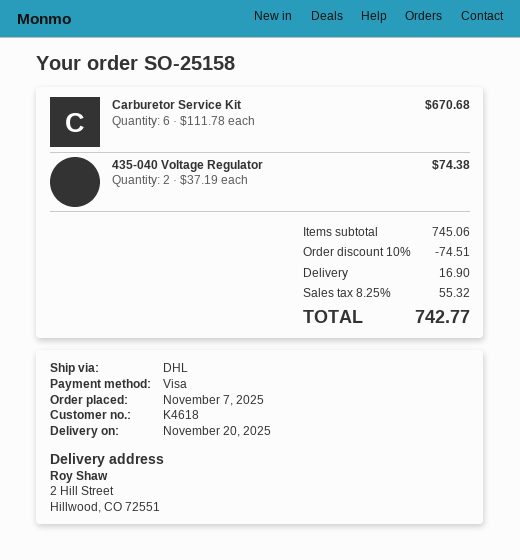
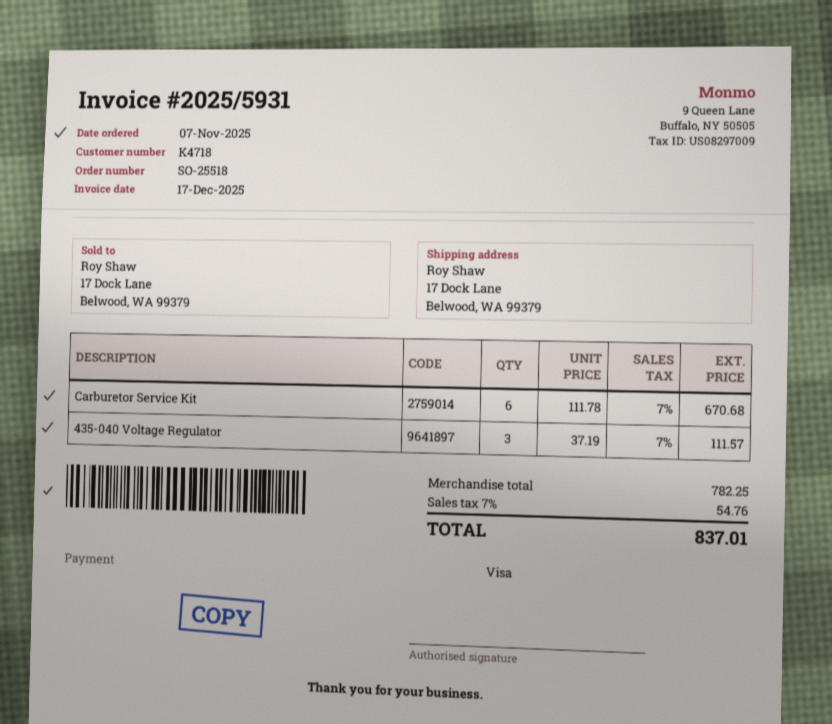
order number: SO-25158 -> SO-25518
customer number: K4618 -> K4718
ship to: 2 Hill Street, Hillwood, CO 72551 -> 17 Dock Lane, Belwood, WA 99379
435-040 Voltage Regulator: 2 x 37.19 = 74.38 -> 3 x 37.19 = 111.57
subtotal: 745.06 -> 782.25
discount: 10% = 74.51 -> none
shipping: 16.90 -> none
tax: 8.25% = 55.32 -> 7% = 54.76
total: 742.77 -> 837.01

